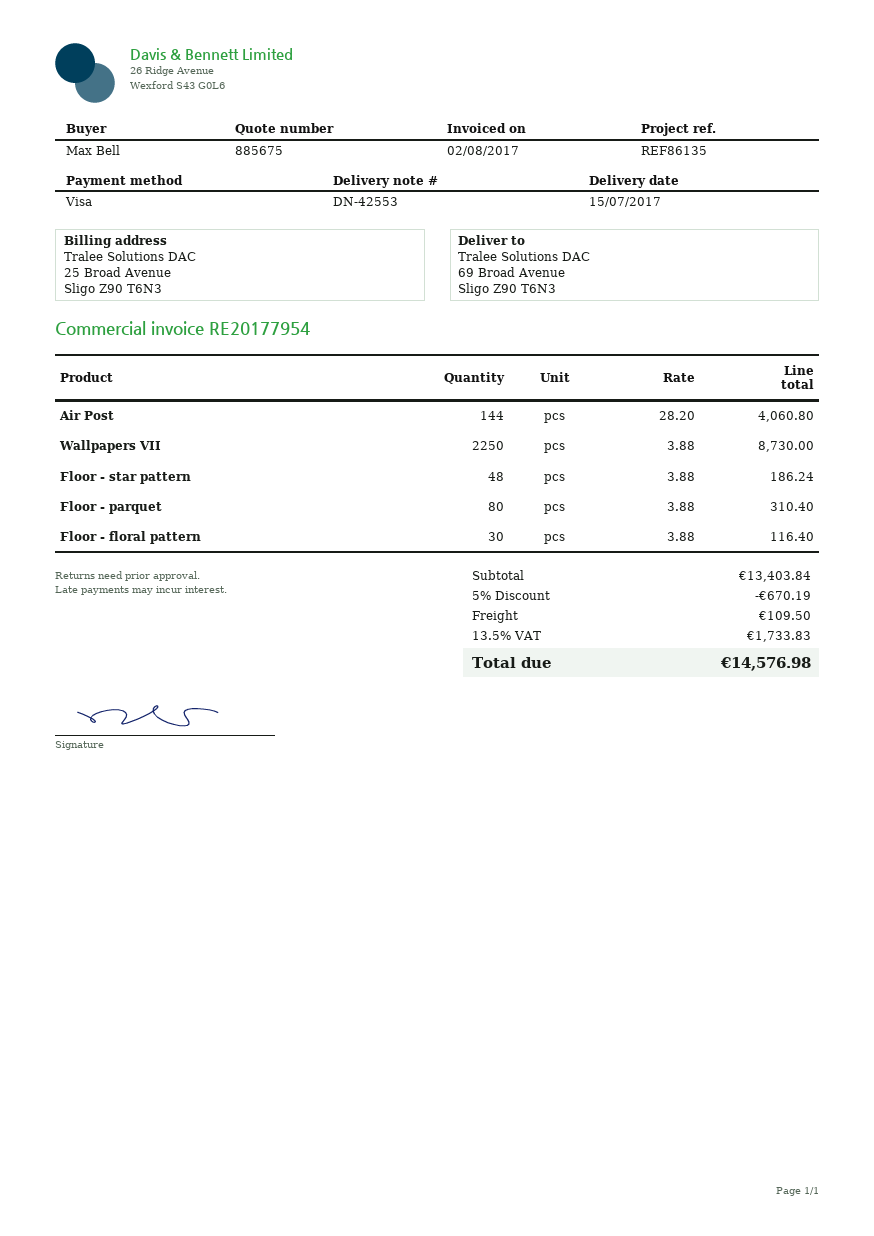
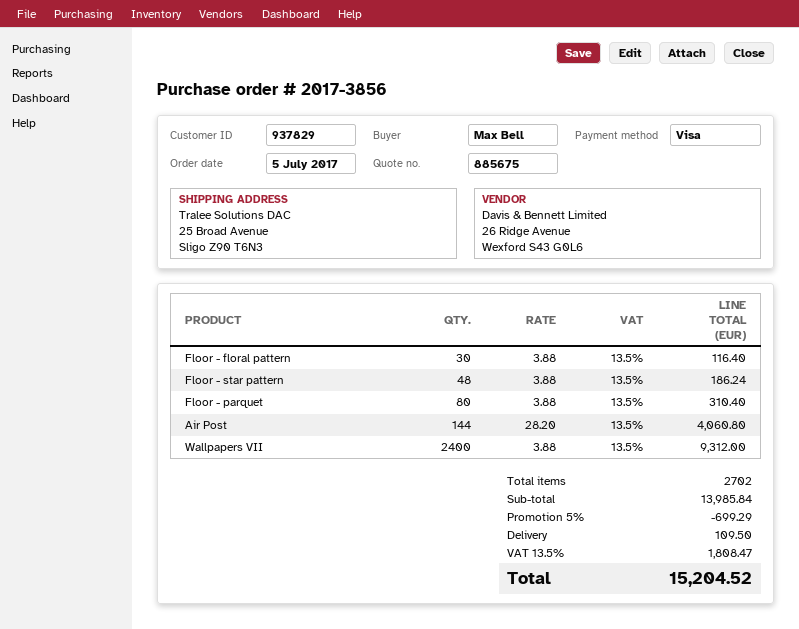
ship to: 69 Broad Avenue, Sligo Z90 T6N3 -> 25 Broad Avenue, Sligo Z90 T6N3
Wallpapers VII: 2250 x 3.88 = 8730.00 -> 2400 x 3.88 = 9312.00
subtotal: 13403.84 -> 13985.84
discount: 5% = 670.19 -> 5% = 699.29
tax: 13.5% = 1733.83 -> 13.5% = 1808.47
total: 14576.98 -> 15204.52

